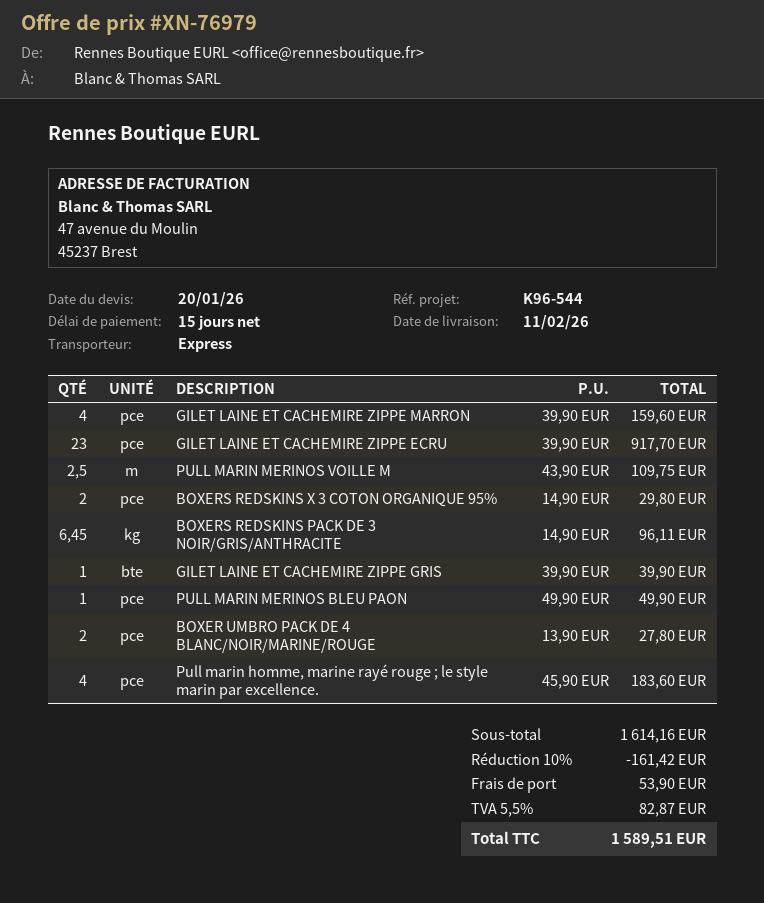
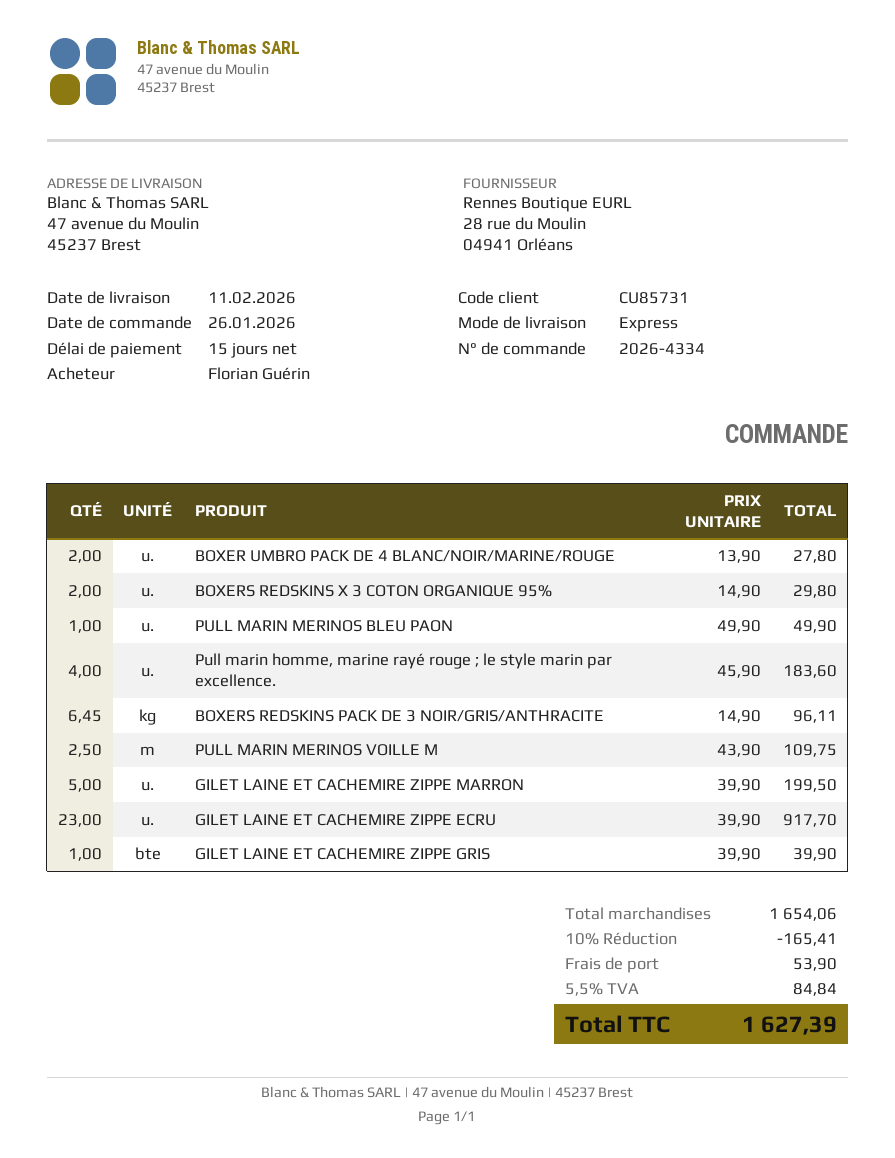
GILET LAINE ET CACHEMIRE ZIPPE MARRON: 4 x 39.90 = 159.60 -> 5 x 39.90 = 199.50
subtotal: 1614.16 -> 1654.06
discount: 10% = 161.42 -> 10% = 165.41
tax: 5.5% = 82.87 -> 5.5% = 84.84
total: 1589.51 -> 1627.39

